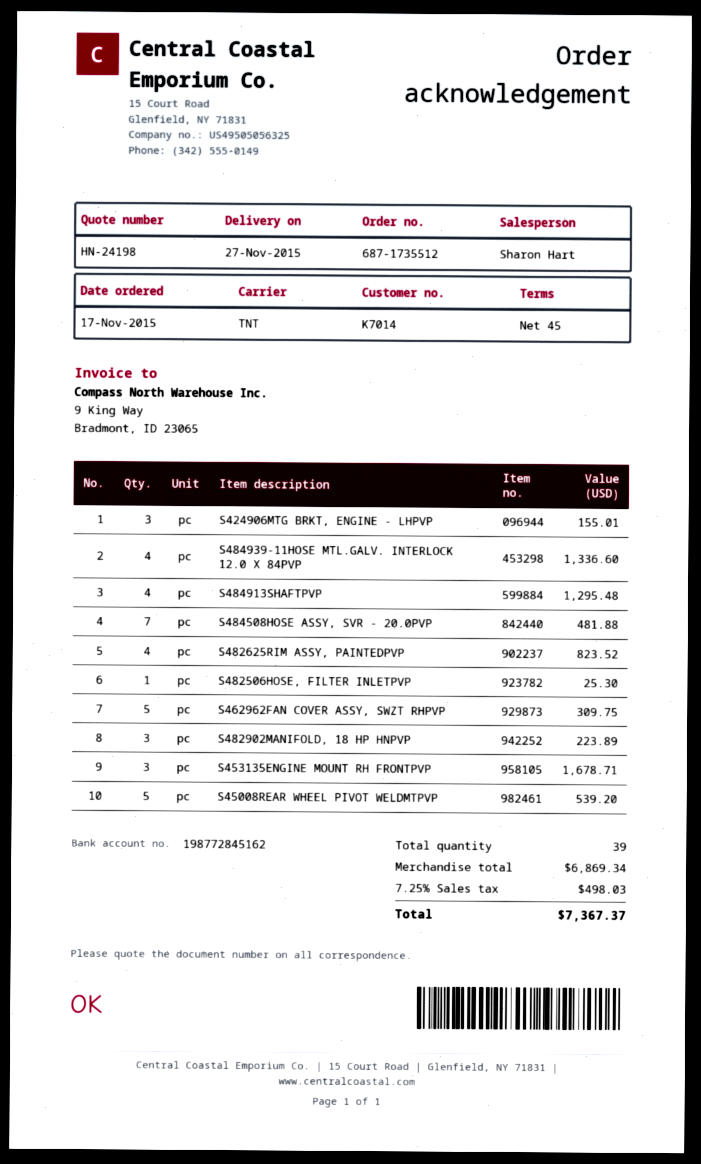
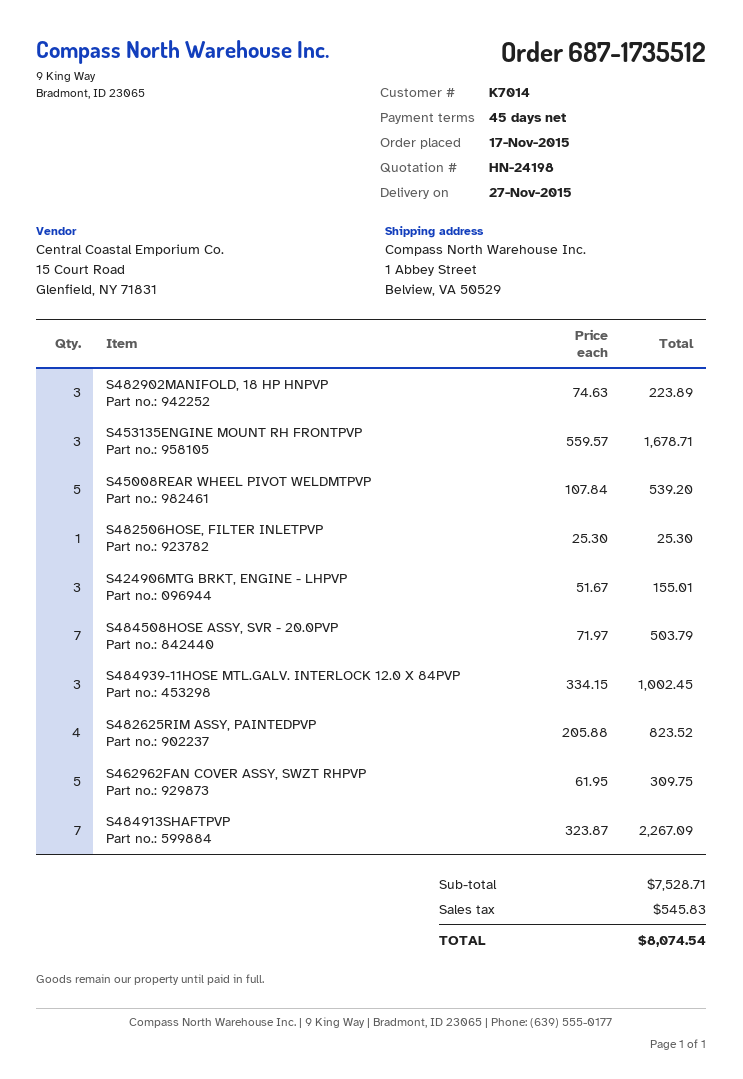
S484939-11HOSE MTL.GALV. INTERLOCK 12.0 X 84PVP: 4 for 1336.60 -> 3 for 1002.45
S484913SHAFTPVP: 4 for 1295.48 -> 7 for 2267.09
S484508HOSE ASSY, SVR - 20.0PVP: 7 for 481.88 -> 7 for 503.79
subtotal: 6869.34 -> 7528.71
tax: 498.03 -> 545.83
total: 7367.37 -> 8074.54

